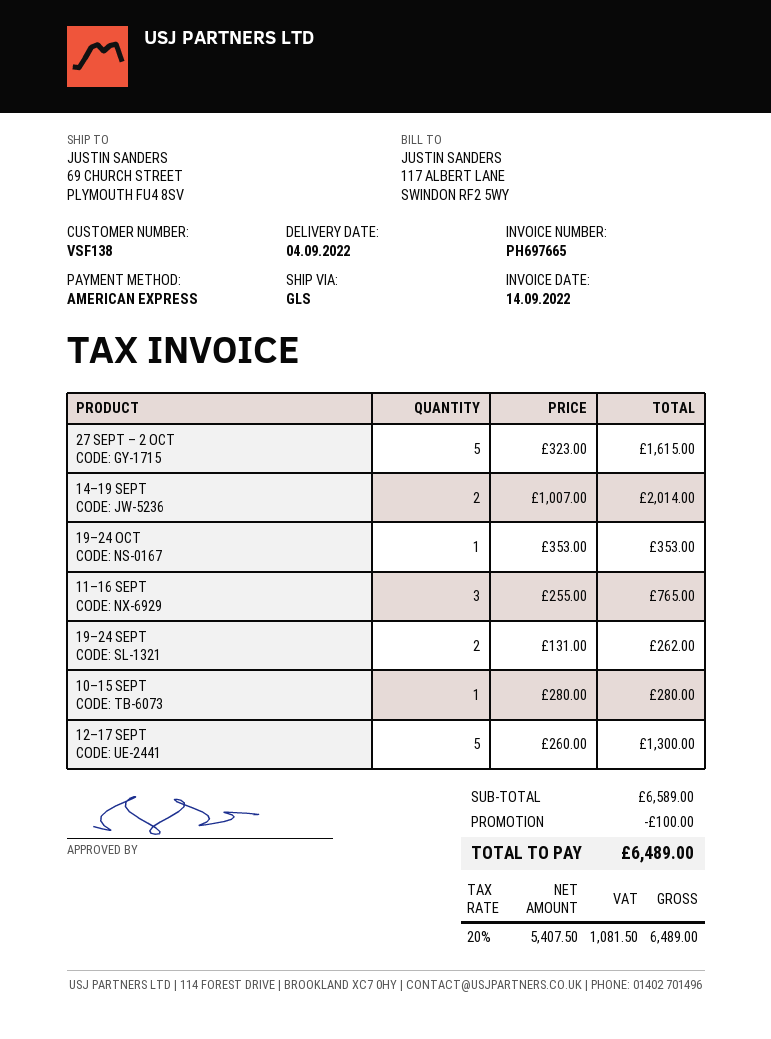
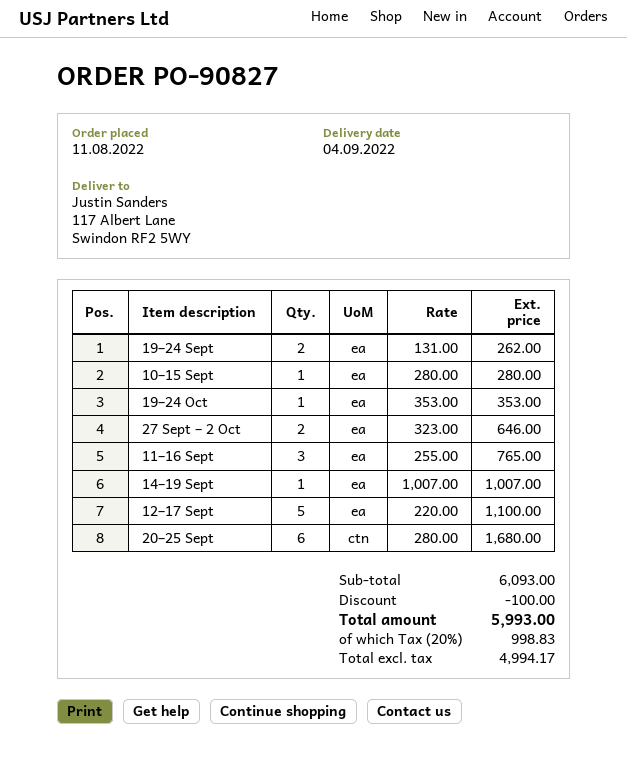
ship to: 69 CHURCH STREET, PLYMOUTH FU4 8SV -> 117 Albert Lane, Swindon RF2 5WY
27 SEPT – 2 OCT: 5 x 323.00 = 1615.00 -> 2 x 323.00 = 646.00
14–19 SEPT: 2 x 1007.00 = 2014.00 -> 1 x 1007.00 = 1007.00
12–17 SEPT: 5 x 260.00 = 1300.00 -> 5 x 220.00 = 1100.00
20–25 Sept: none -> 6 x 280.00 = 1680.00
subtotal: 6589.00 -> 6093.00
net: 5407.50 -> 4994.17
tax: 20% = 1081.50 -> 20% = 998.83
total: 6489.00 -> 5993.00

